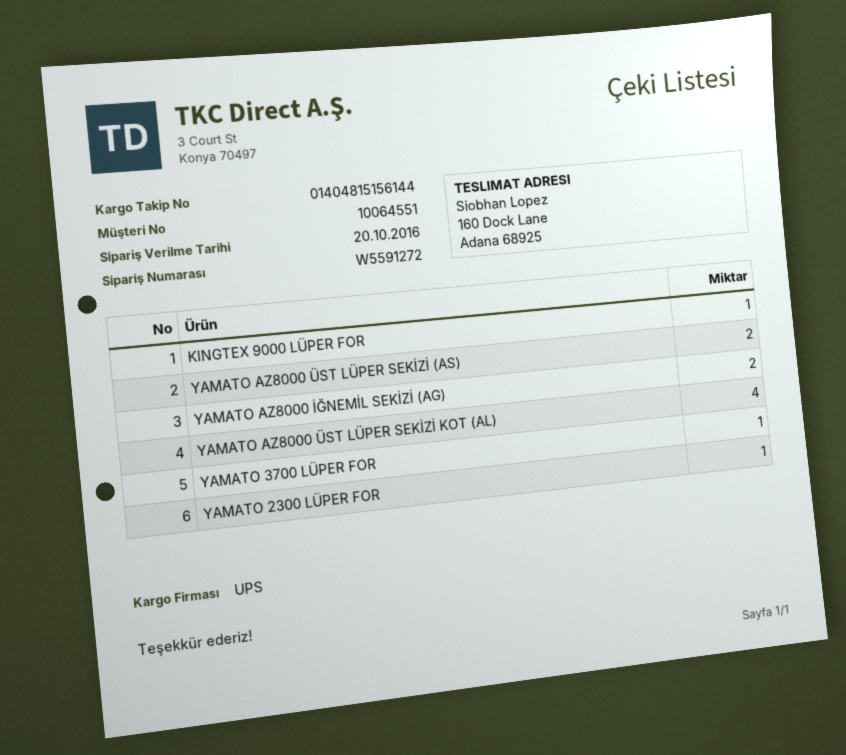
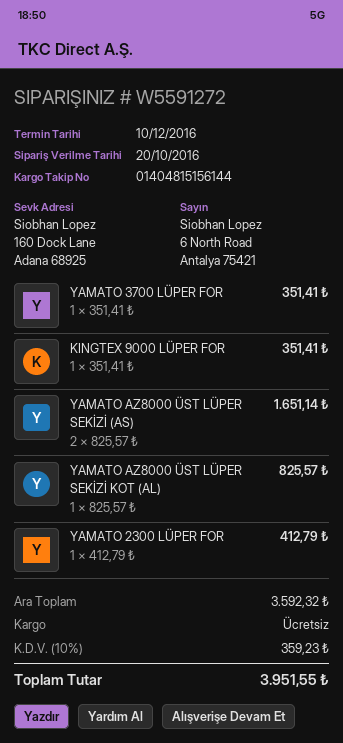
YAMATO AZ8000 İĞNEMİL SEKİZİ (AG): 2 -> none
YAMATO AZ8000 ÜST LÜPER SEKİZİ KOT (AL): 4 -> 1

